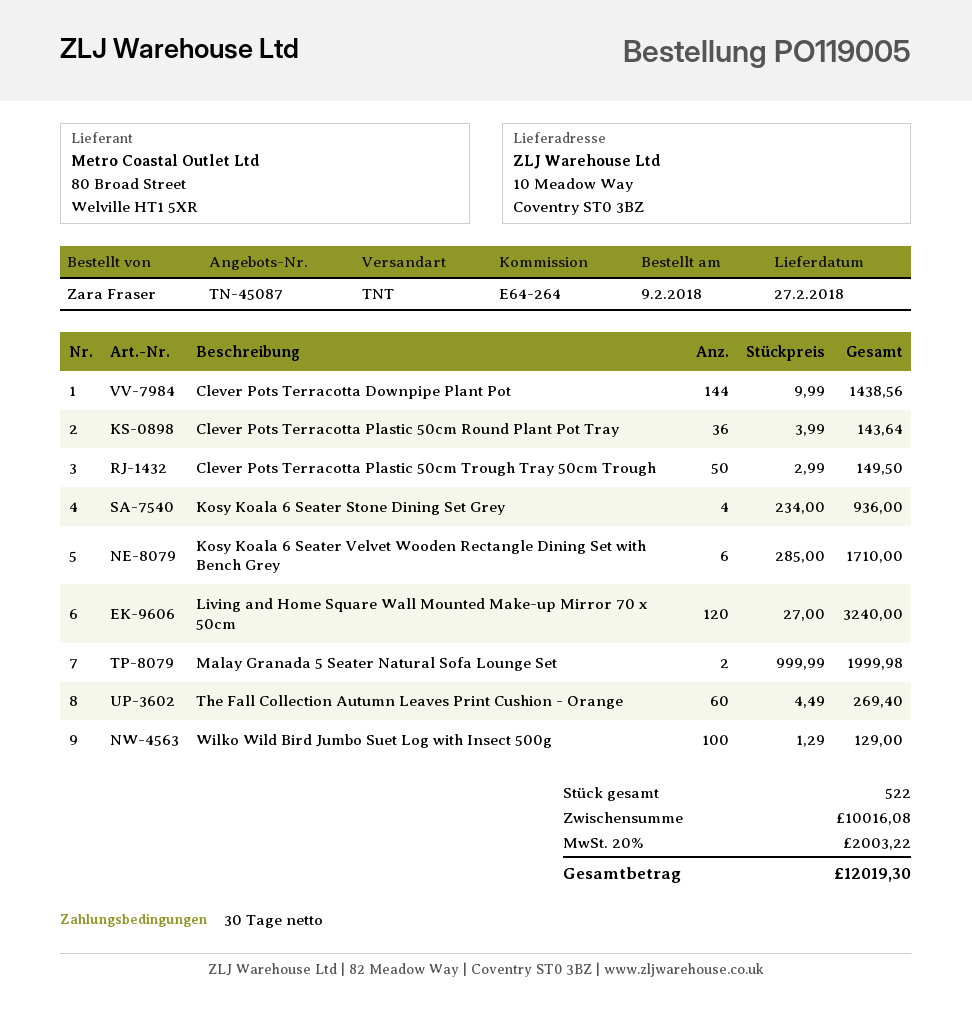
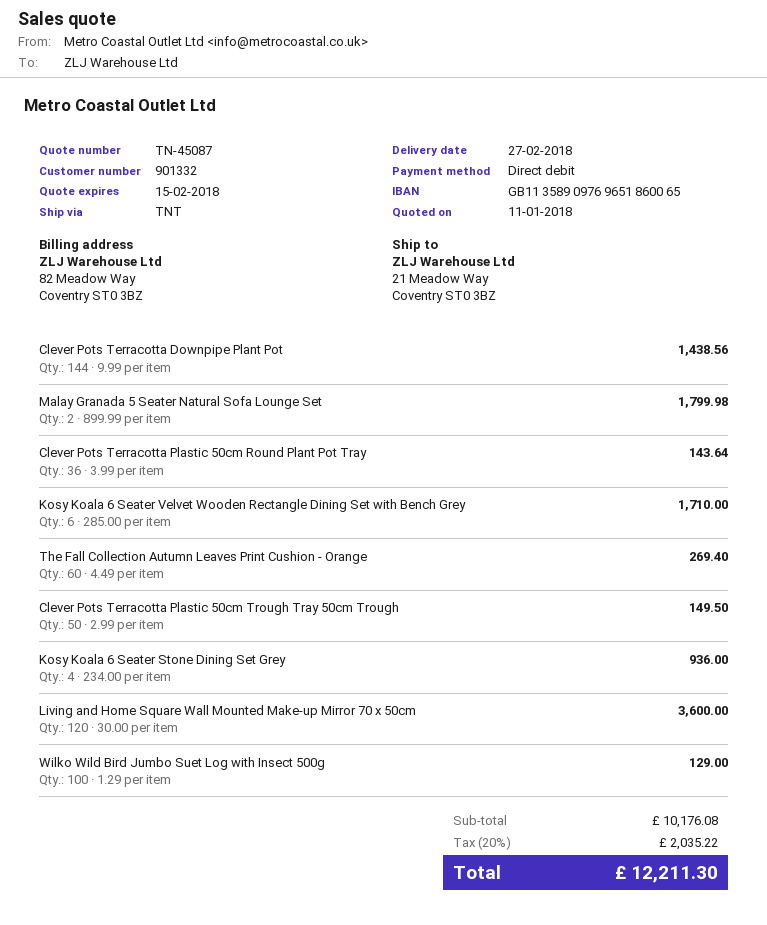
ship to: 10 Meadow Way, Coventry ST0 3BZ -> 21 Meadow Way, Coventry ST0 3BZ
Living and Home Square Wall Mounted Make-up Mirror 70 x 50cm: 120 x 27.00 = 3240.00 -> 120 x 30.00 = 3600.00
Malay Granada 5 Seater Natural Sofa Lounge Set: 2 x 999.99 = 1999.98 -> 2 x 899.99 = 1799.98
subtotal: 10016.08 -> 10176.08
tax: 20% = 2003.22 -> 20% = 2035.22
total: 12019.30 -> 12211.30

